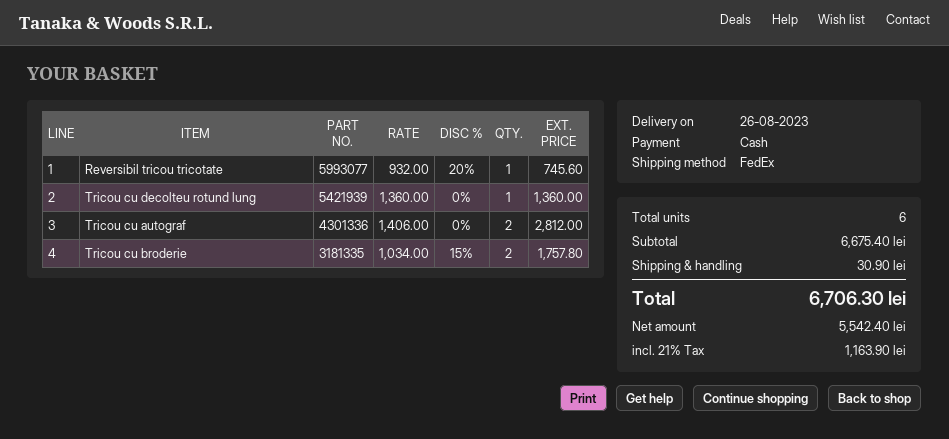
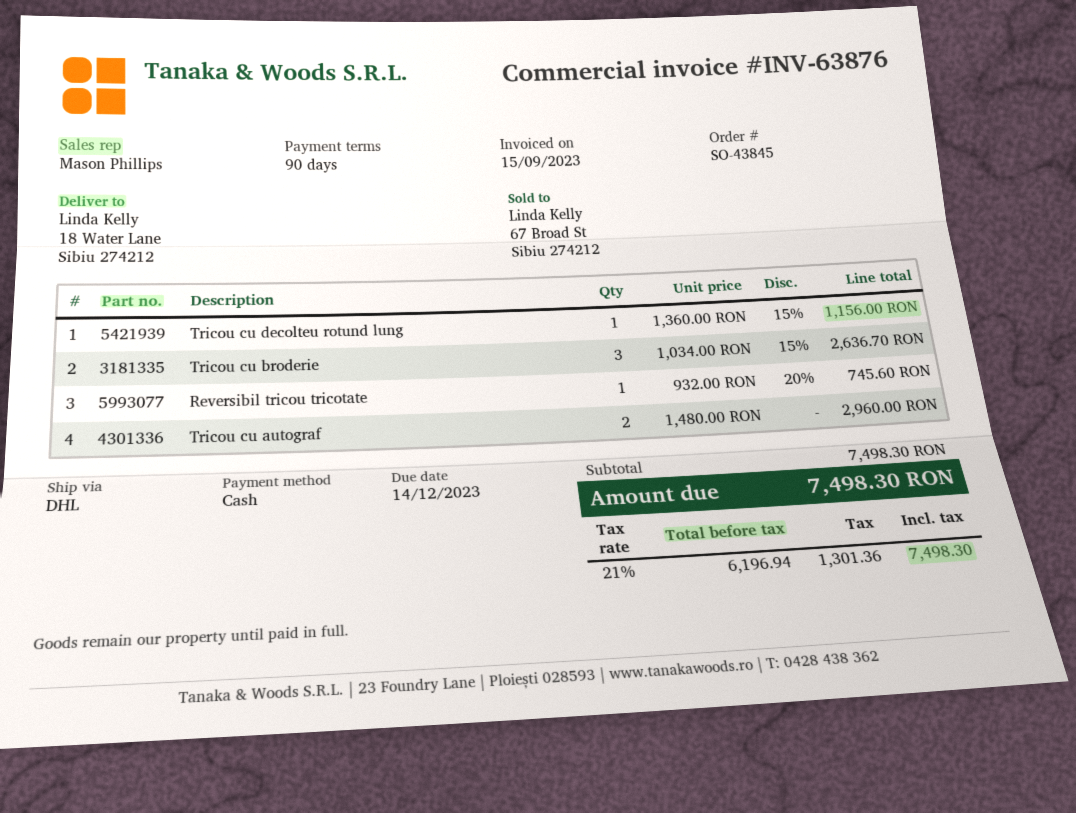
shipping method: FedEx -> DHL
Tricou cu decolteu rotund lung: 1 x 1360.00 = 1360.00 -> 1 x 1360.00 - 15% = 1156.00
Tricou cu autograf: 2 x 1406.00 = 2812.00 -> 2 x 1480.00 = 2960.00
Tricou cu broderie: 2 x 1034.00 - 15% = 1757.80 -> 3 x 1034.00 - 15% = 2636.70
subtotal: 6675.40 -> 7498.30
shipping: 30.90 -> none
net: 5542.40 -> 6196.94
tax: 21% = 1163.90 -> 21% = 1301.36
total: 6706.30 -> 7498.30

